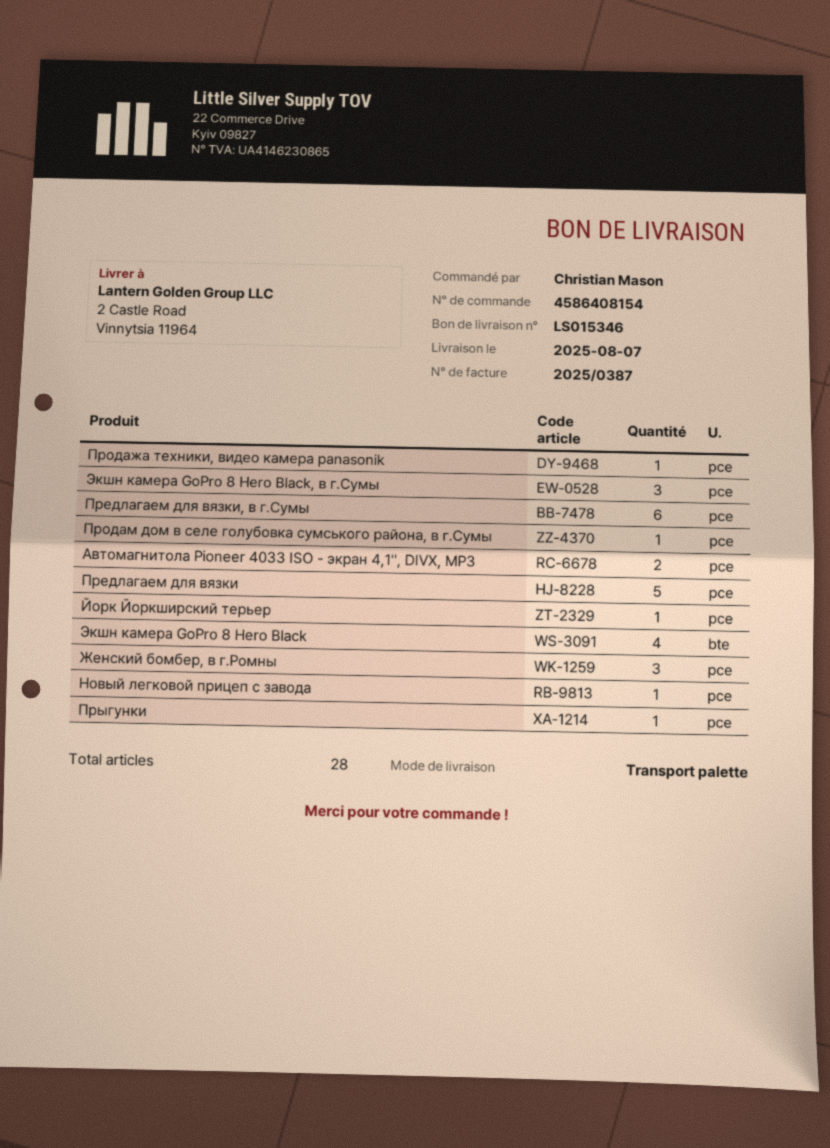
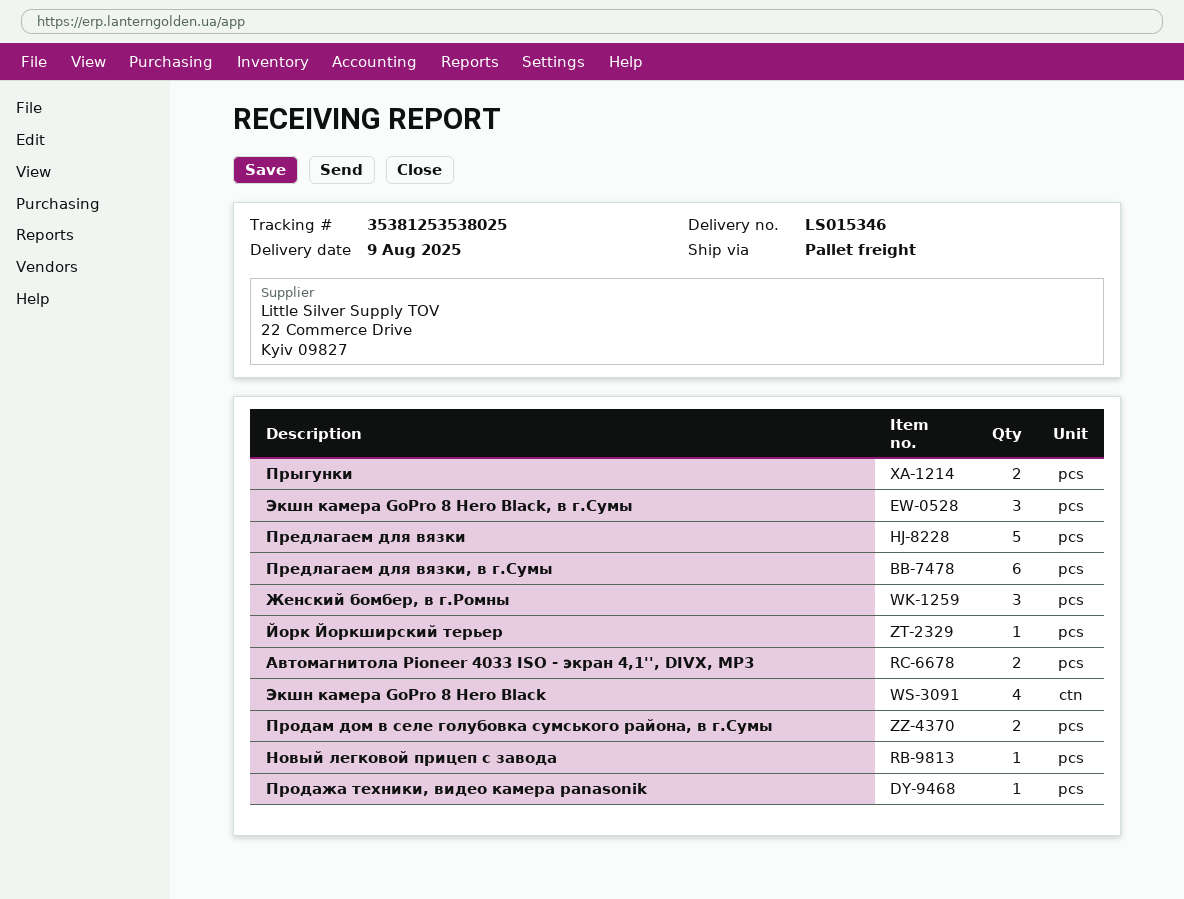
delivery date: 2025-08-07 -> 2025-08-09
Продам дом в селе голубовка сумського района, в г.Сумы: 1 -> 2
Прыгунки: 1 -> 2

